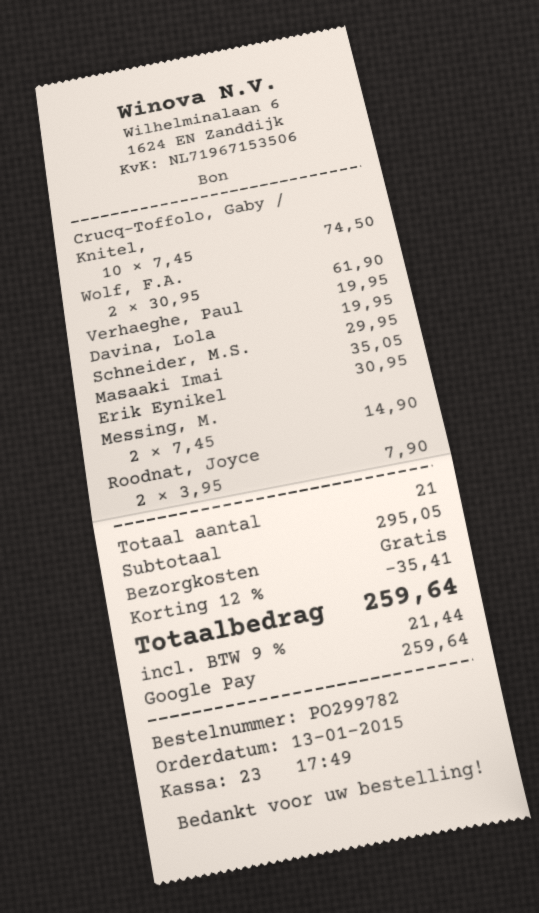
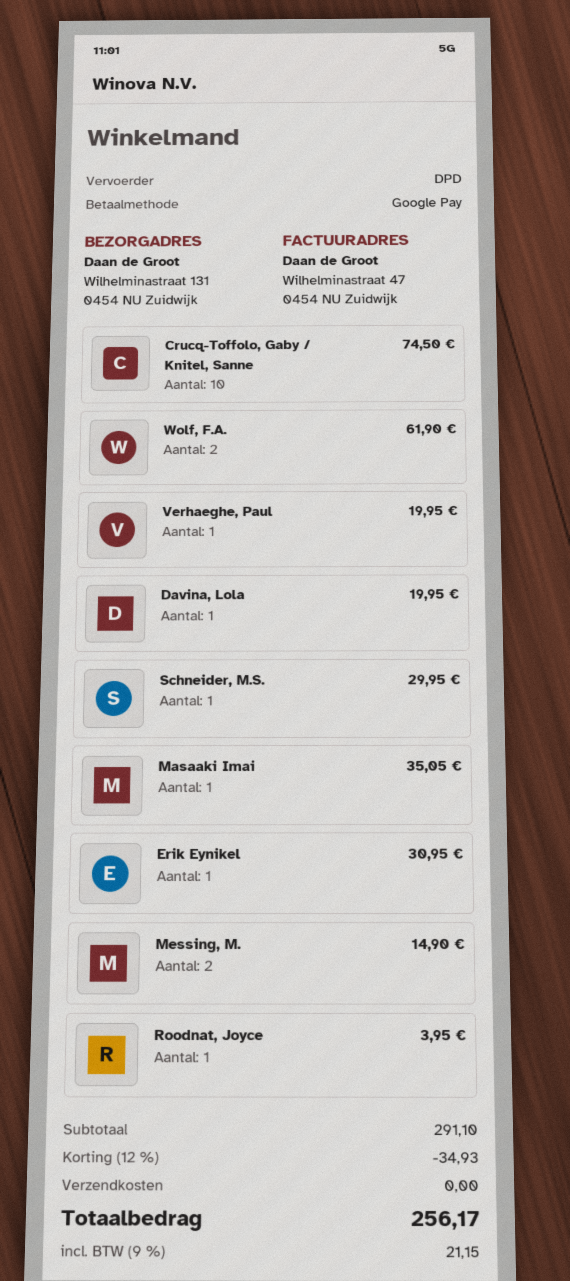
Roodnat, Joyce: 2 for 7.90 -> 1 for 3.95
subtotal: 295.05 -> 291.10
discount: 12% = 35.41 -> 12% = 34.93
tax: 9% = 21.44 -> 9% = 21.15
total: 259.64 -> 256.17

